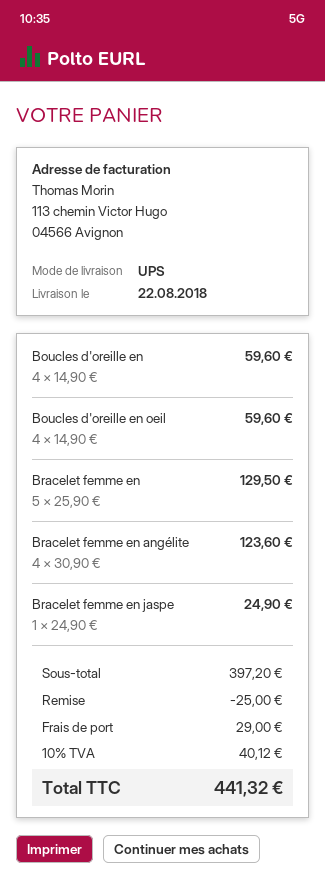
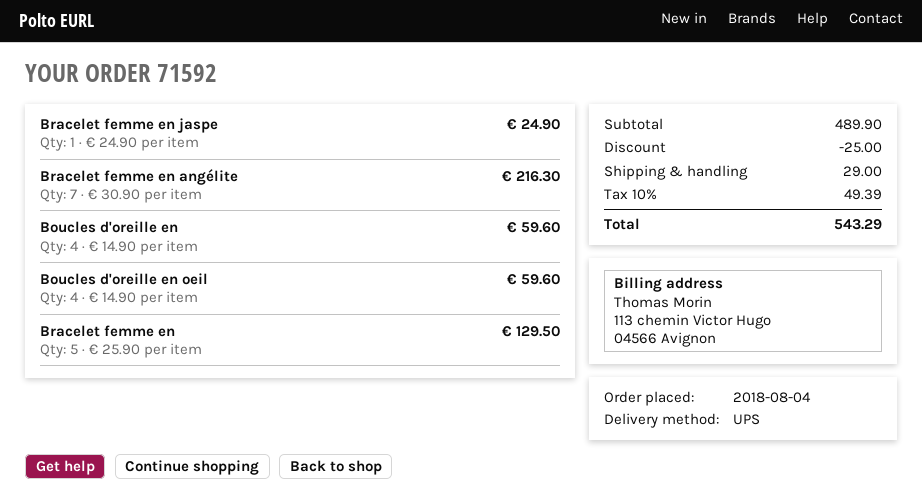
Bracelet femme en angélite: 4 x 30.90 = 123.60 -> 7 x 30.90 = 216.30
subtotal: 397.20 -> 489.90
tax: 10% = 40.12 -> 10% = 49.39
total: 441.32 -> 543.29

